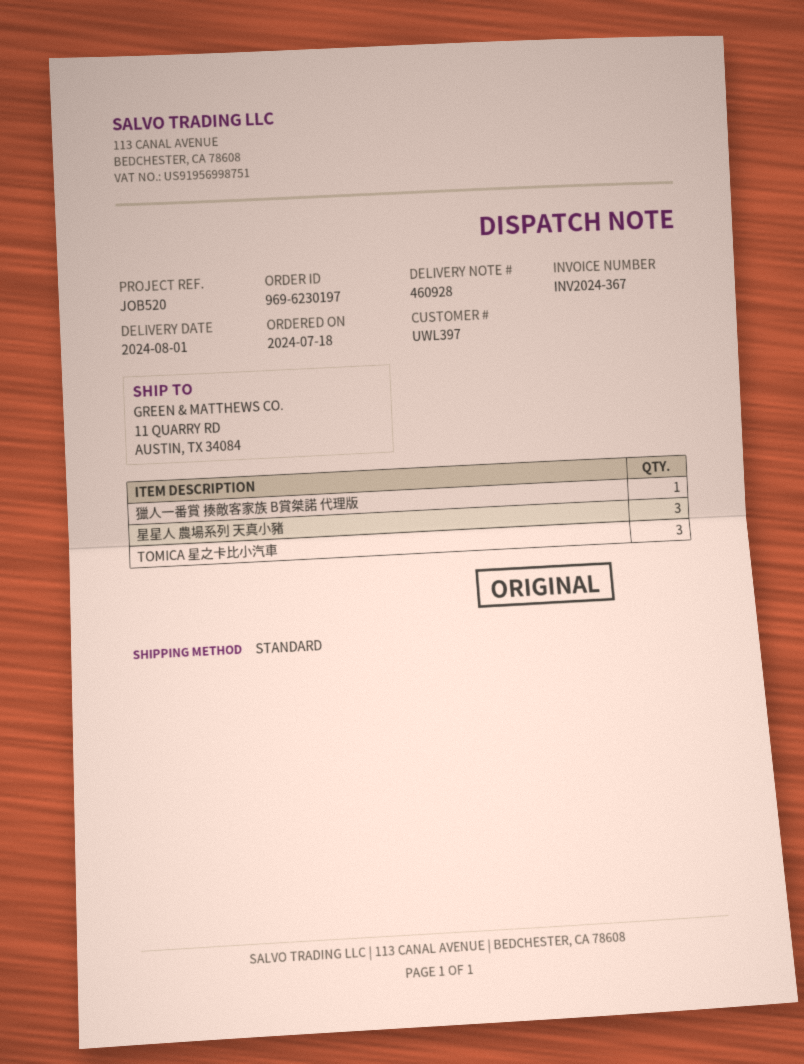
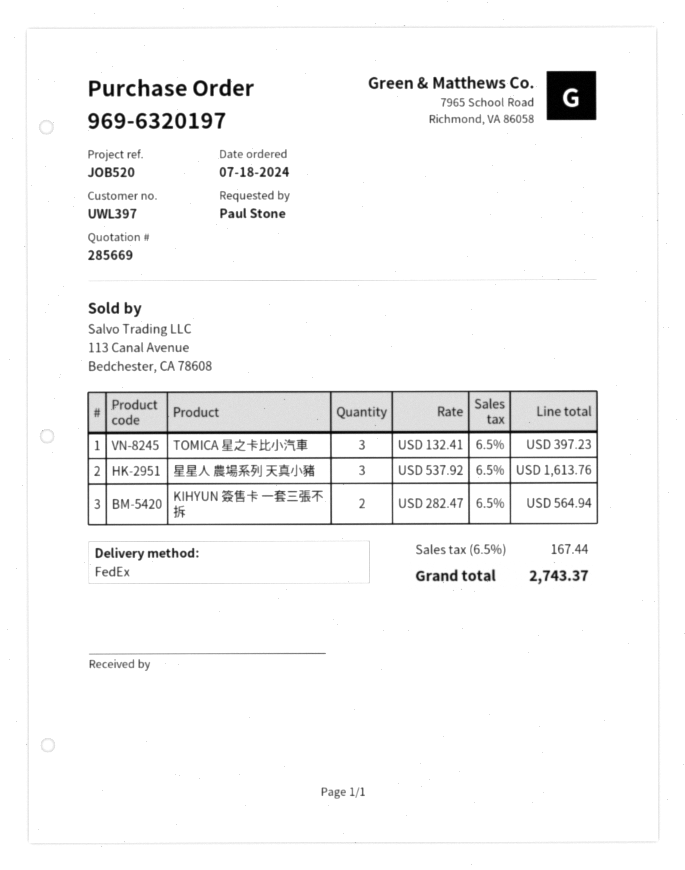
order number: 969-6230197 -> 969-6320197
shipping method: standard -> FedEx
獵人一番賞 揍敵客家族 B賞桀諾 代理版: 1 -> none
KIHYUN 簽售卡 一套三張不拆: none -> 2

